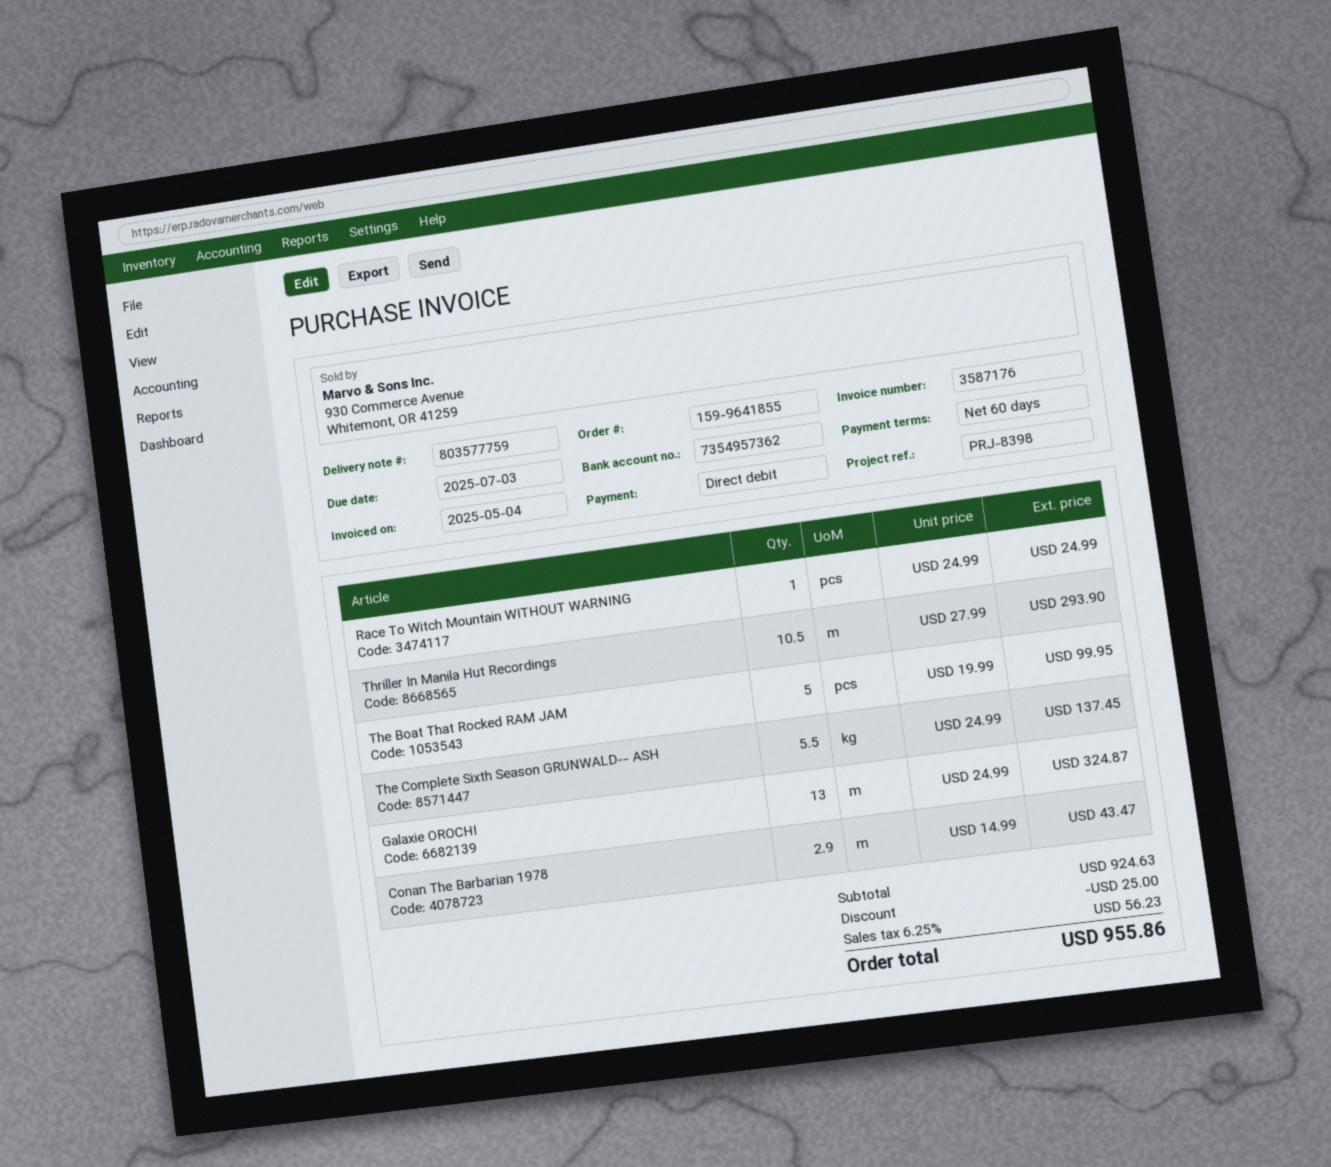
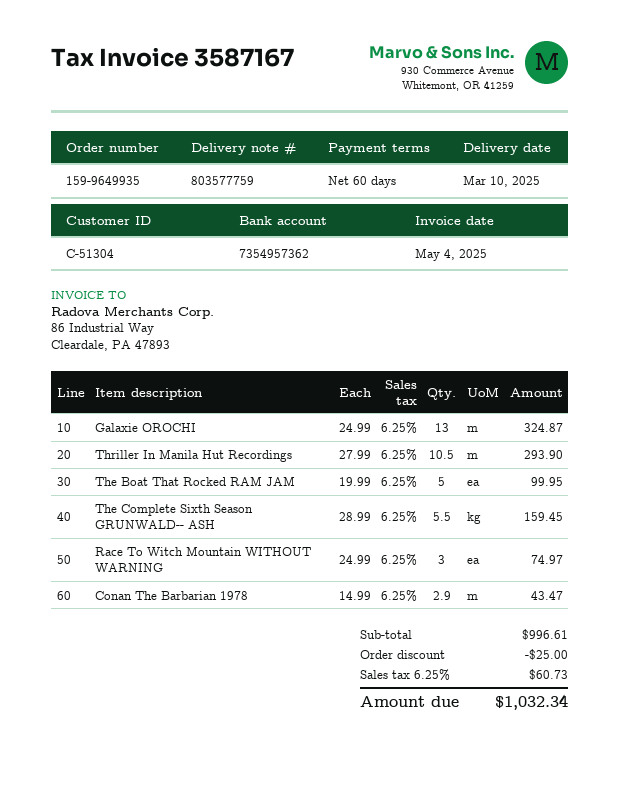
order number: 159-9641855 -> 159-9649935
invoice number: 3587176 -> 3587167
Race To Witch Mountain WITHOUT WARNING: 1 x 24.99 = 24.99 -> 3 x 24.99 = 74.97
The Complete Sixth Season GRUNWALD-- ASH: 5.5 x 24.99 = 137.45 -> 5.5 x 28.99 = 159.45
subtotal: 924.63 -> 996.61
tax: 6.25% = 56.23 -> 6.25% = 60.73
total: 955.86 -> 1032.34

